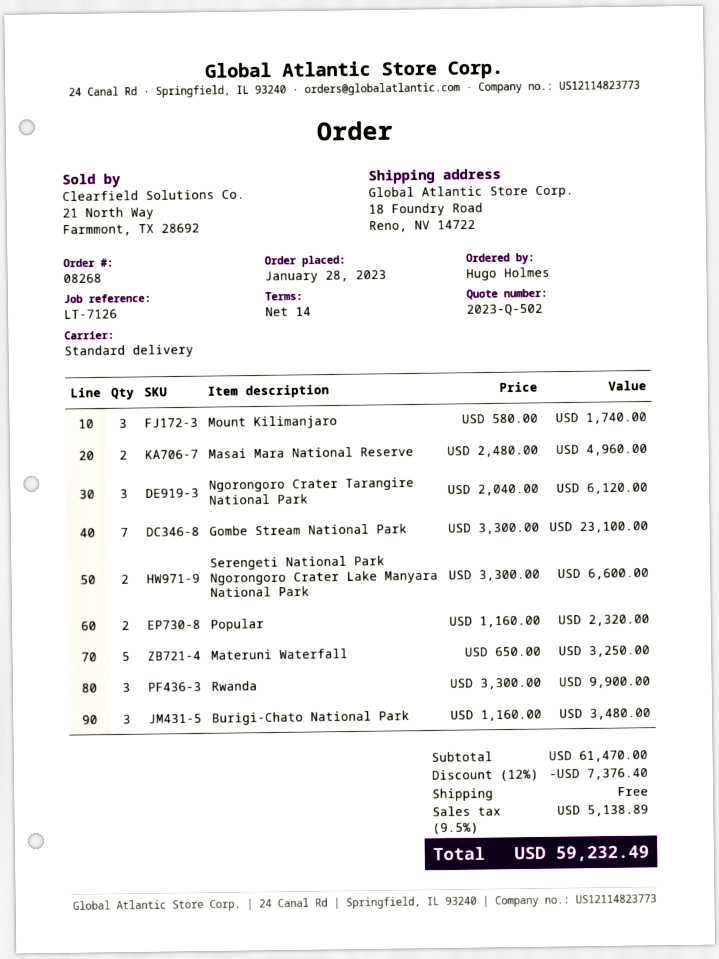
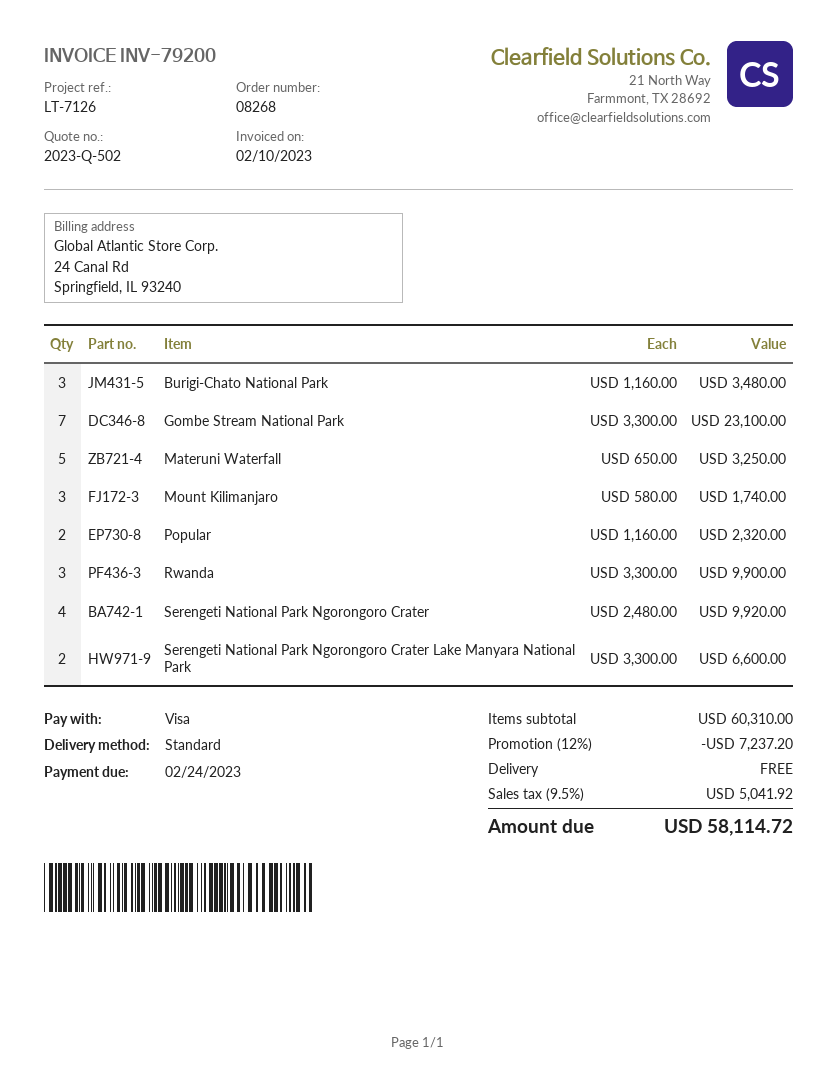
Masai Mara National Reserve: 2 x 2480.00 = 4960.00 -> none
Ngorongoro Crater Tarangire National Park: 3 x 2040.00 = 6120.00 -> none
Serengeti National Park Ngorongoro Crater: none -> 4 x 2480.00 = 9920.00
subtotal: 61470.00 -> 60310.00
discount: 12% = 7376.40 -> 12% = 7237.20
tax: 9.5% = 5138.89 -> 9.5% = 5041.92
total: 59232.49 -> 58114.72

